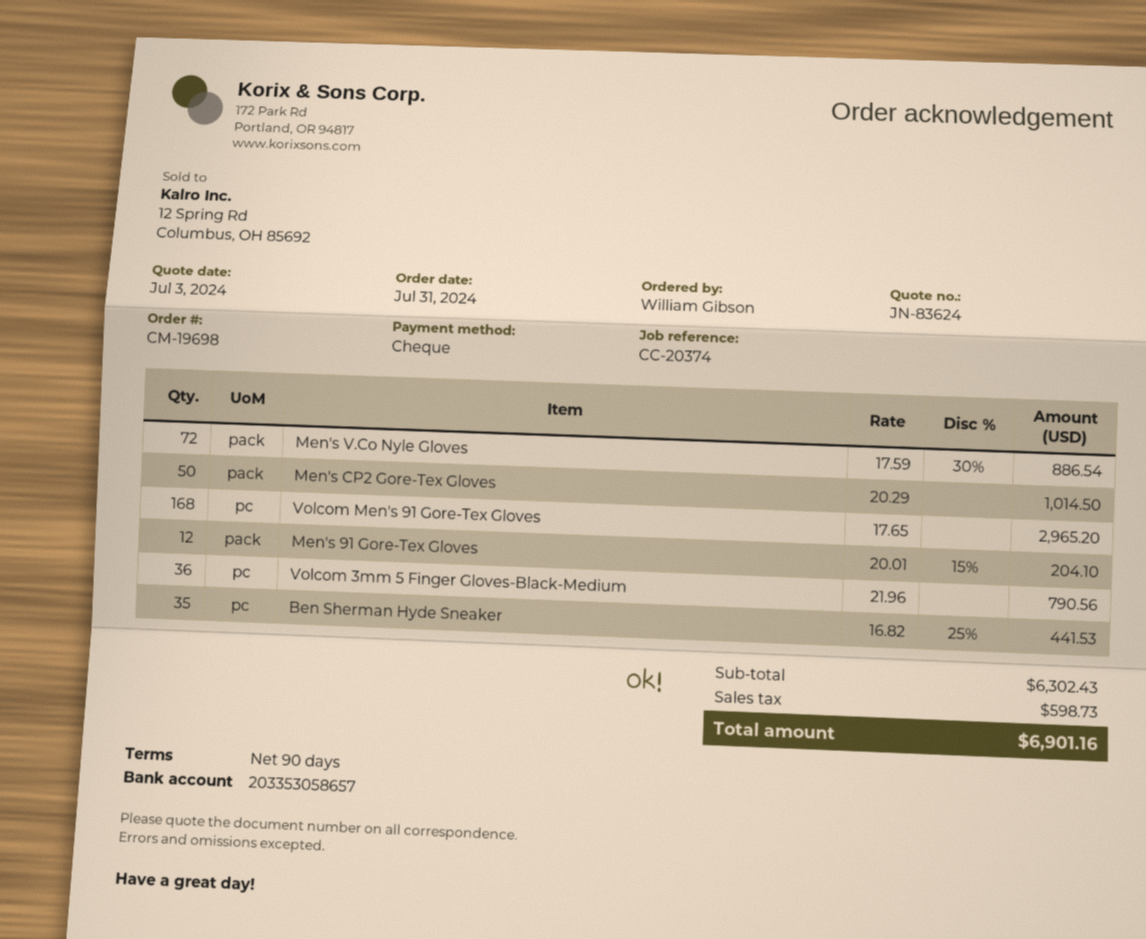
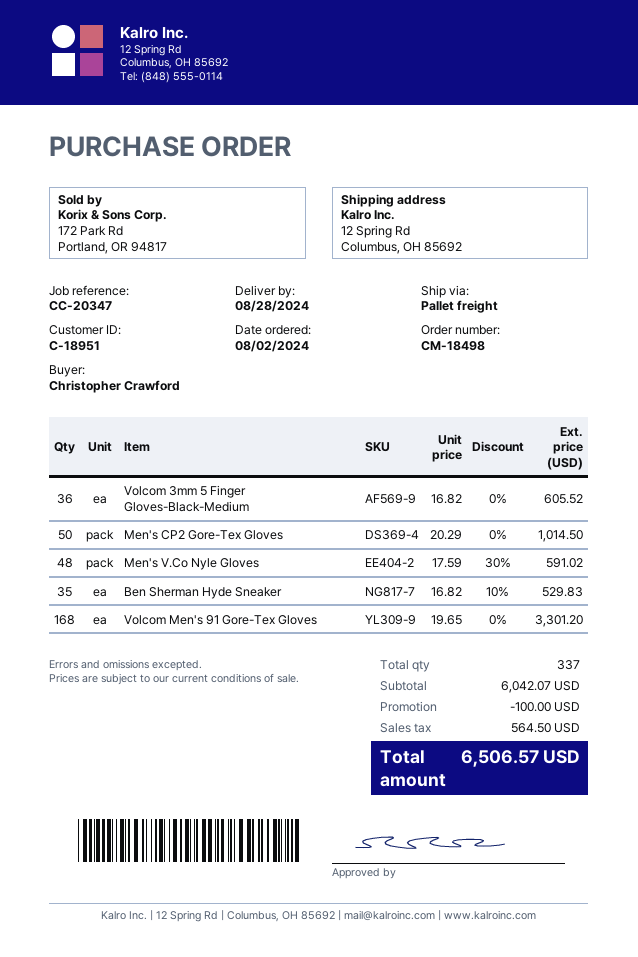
order number: CM-19698 -> CM-18498
order date: 2024-07-31 -> 2024-08-02
reference: CC-20374 -> CC-20347
ordered by: William Gibson -> Christopher Crawford
Men's V.Co Nyle Gloves: 72 x 17.59 - 30% = 886.54 -> 48 x 17.59 - 30% = 591.02
Volcom Men's 91 Gore-Tex Gloves: 168 x 17.65 = 2965.20 -> 168 x 19.65 = 3301.20
Men's 91 Gore-Tex Gloves: 12 x 20.01 - 15% = 204.10 -> none
Volcom 3mm 5 Finger Gloves-Black-Medium: 36 x 21.96 = 790.56 -> 36 x 16.82 = 605.52
Ben Sherman Hyde Sneaker: 35 x 16.82 - 25% = 441.53 -> 35 x 16.82 - 10% = 529.83
subtotal: 6302.43 -> 6042.07
discount: none -> 100.00
tax: 598.73 -> 564.50
total: 6901.16 -> 6506.57

